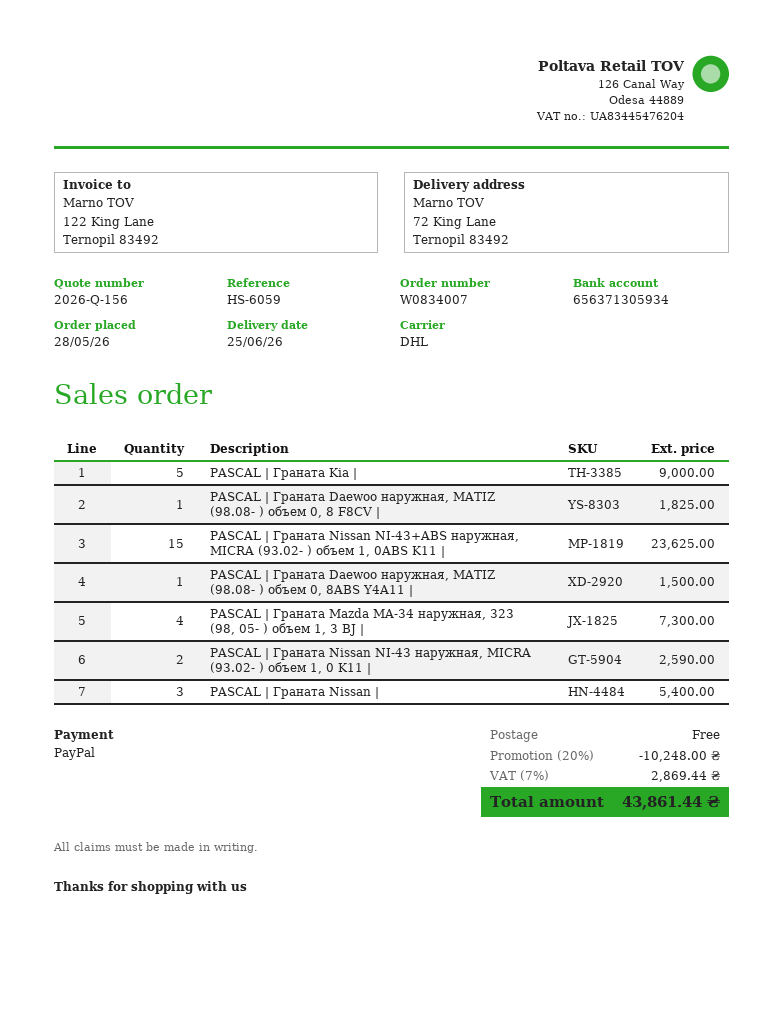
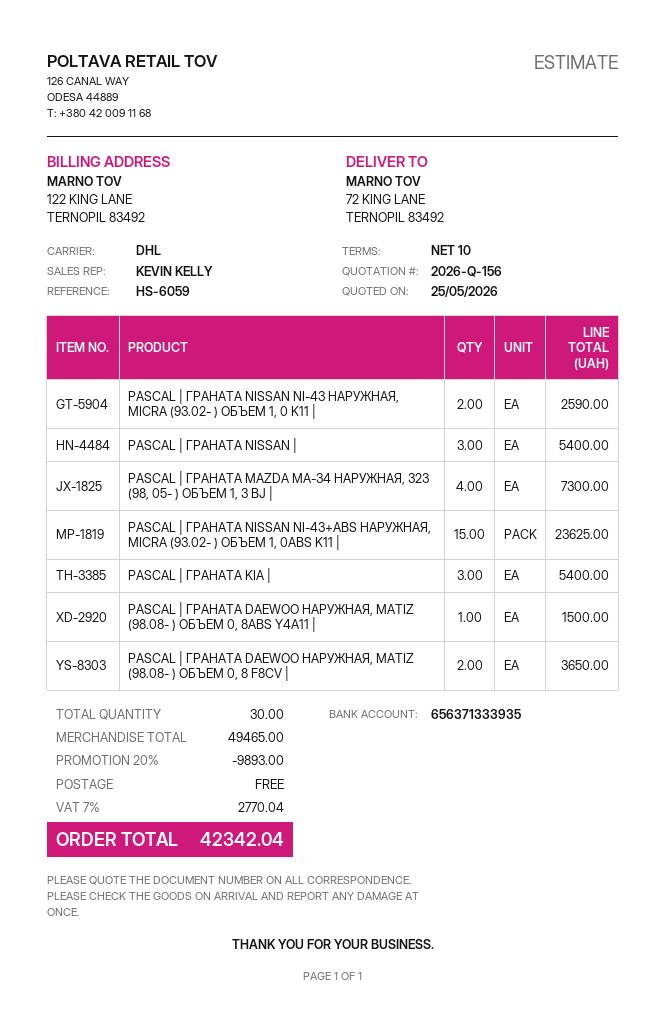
bank account: 656371305934 -> 656371333935
PASCAL | Граната Kia |: 5 for 9000.00 -> 3 for 5400.00
PASCAL | Граната Daewoo наружная, MATIZ (98.08- ) объем 0, 8 F8CV |: 1 for 1825.00 -> 2 for 3650.00
discount: 20% = 10248.00 -> 20% = 9893.00
tax: 7% = 2869.44 -> 7% = 2770.04
total: 43861.44 -> 42342.04

